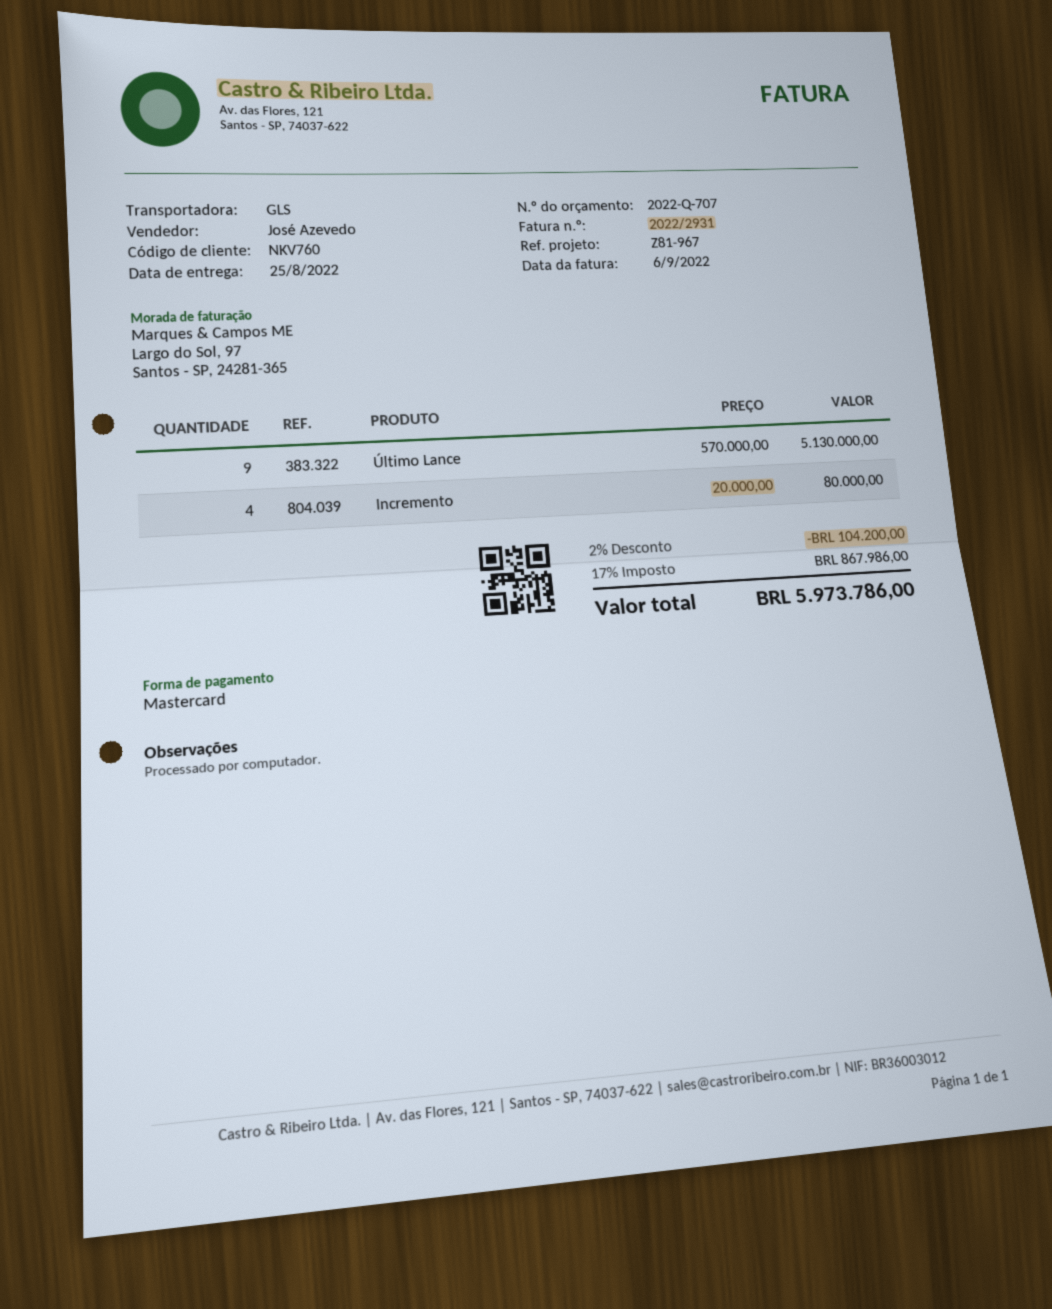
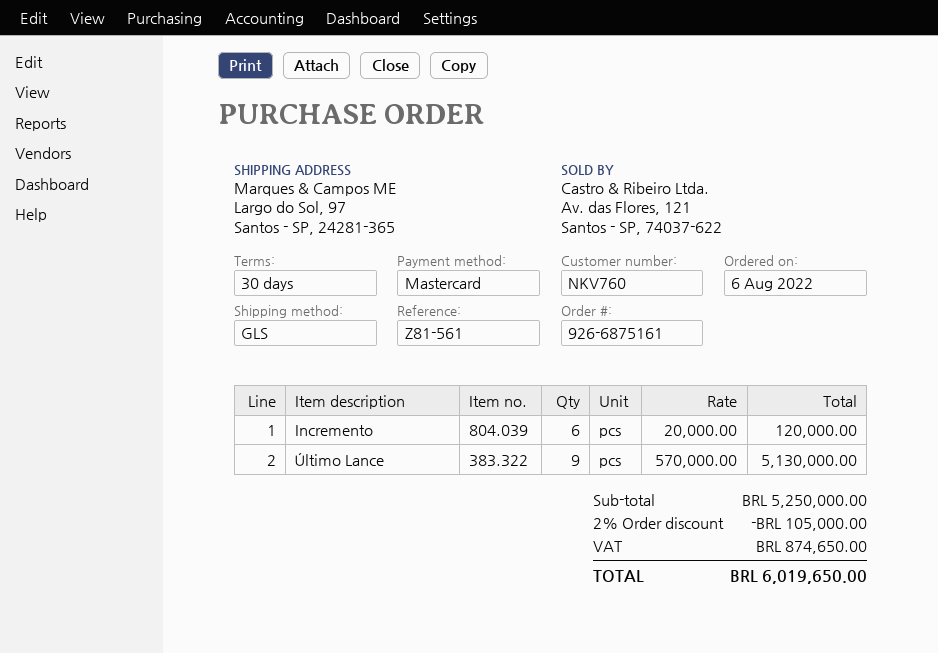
reference: Z81-967 -> Z81-561
Incremento: 4 x 20000.00 = 80000.00 -> 6 x 20000.00 = 120000.00
discount: 2% = 104200.00 -> 2% = 105000.00
tax: 867986.00 -> 874650.00
total: 5973786.00 -> 6019650.00

